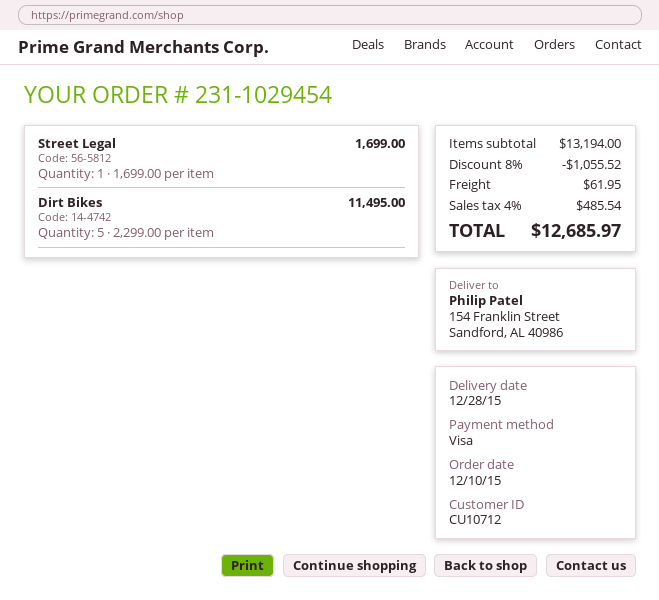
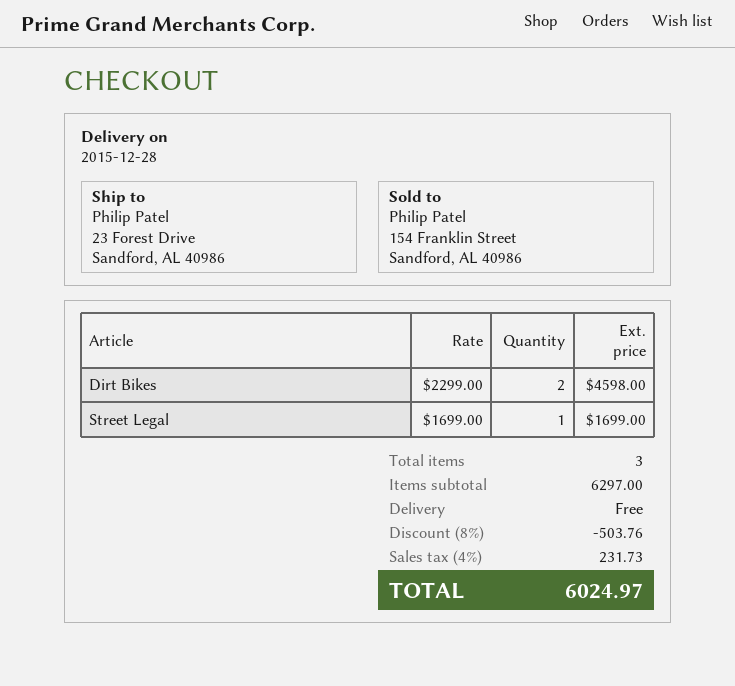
ship to: 154 Franklin Street, Sandford, AL 40986 -> 23 Forest Drive, Sandford, AL 40986
Dirt Bikes: 5 x 2299.00 = 11495.00 -> 2 x 2299.00 = 4598.00
subtotal: 13194.00 -> 6297.00
discount: 8% = 1055.52 -> 8% = 503.76
shipping: 61.95 -> 0.00
tax: 4% = 485.54 -> 4% = 231.73
total: 12685.97 -> 6024.97

